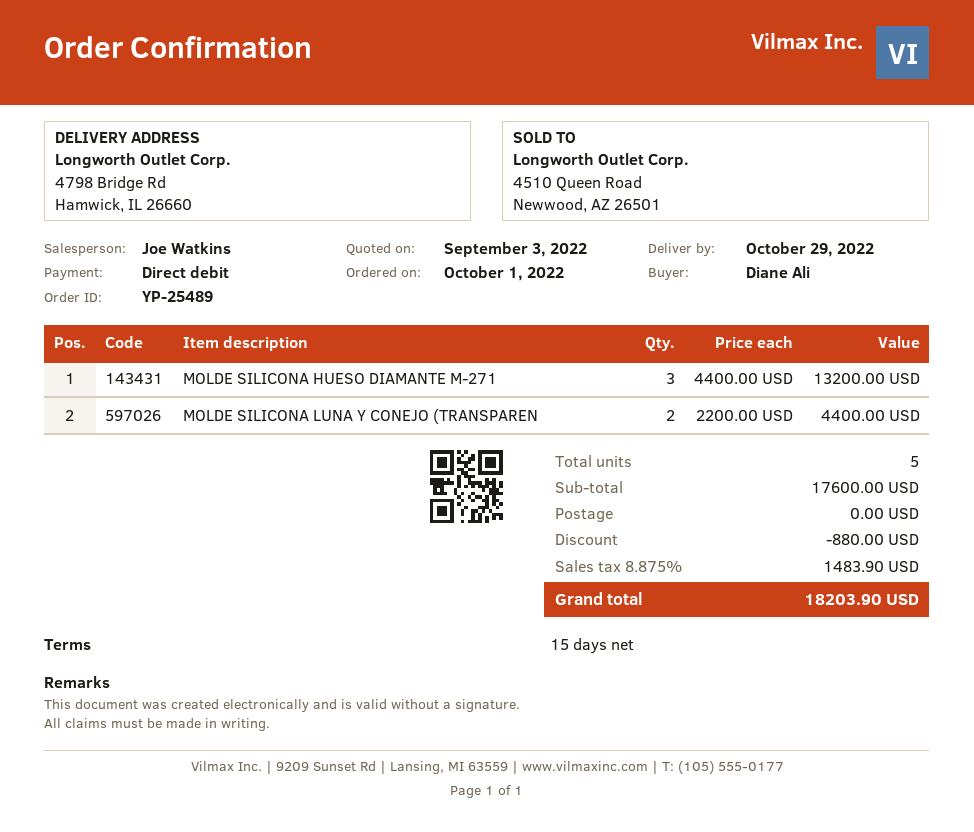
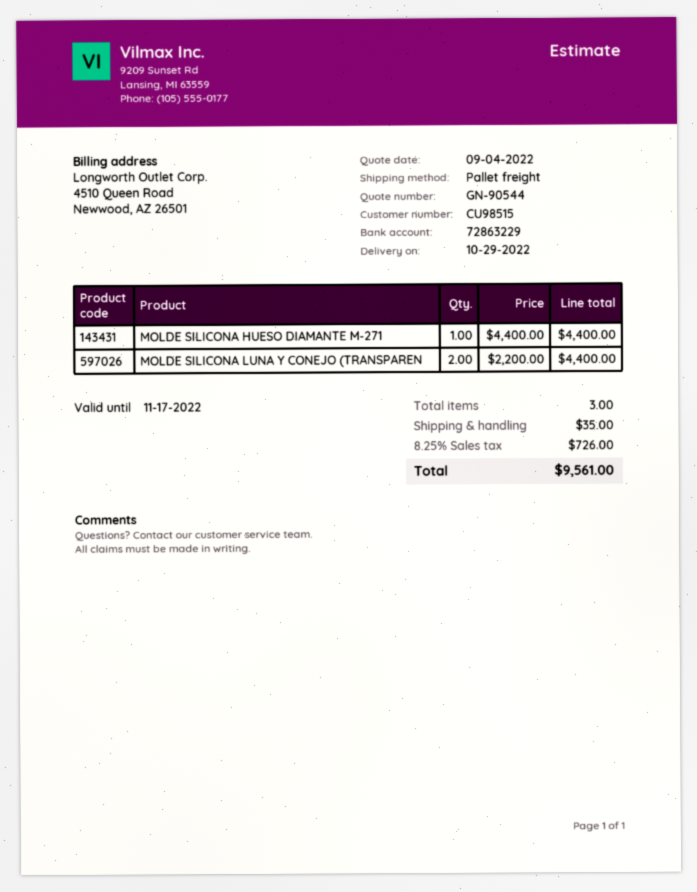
quote date: 2022-09-03 -> 2022-09-04
MOLDE SILICONA HUESO DIAMANTE M-271: 3 x 4400.00 = 13200.00 -> 1 x 4400.00 = 4400.00
total quantity: 5 -> 3
discount: 880.00 -> none
shipping: 0.00 -> 35.00
tax: 8.875% = 1483.90 -> 8.25% = 726.00
total: 18203.90 -> 9561.00

